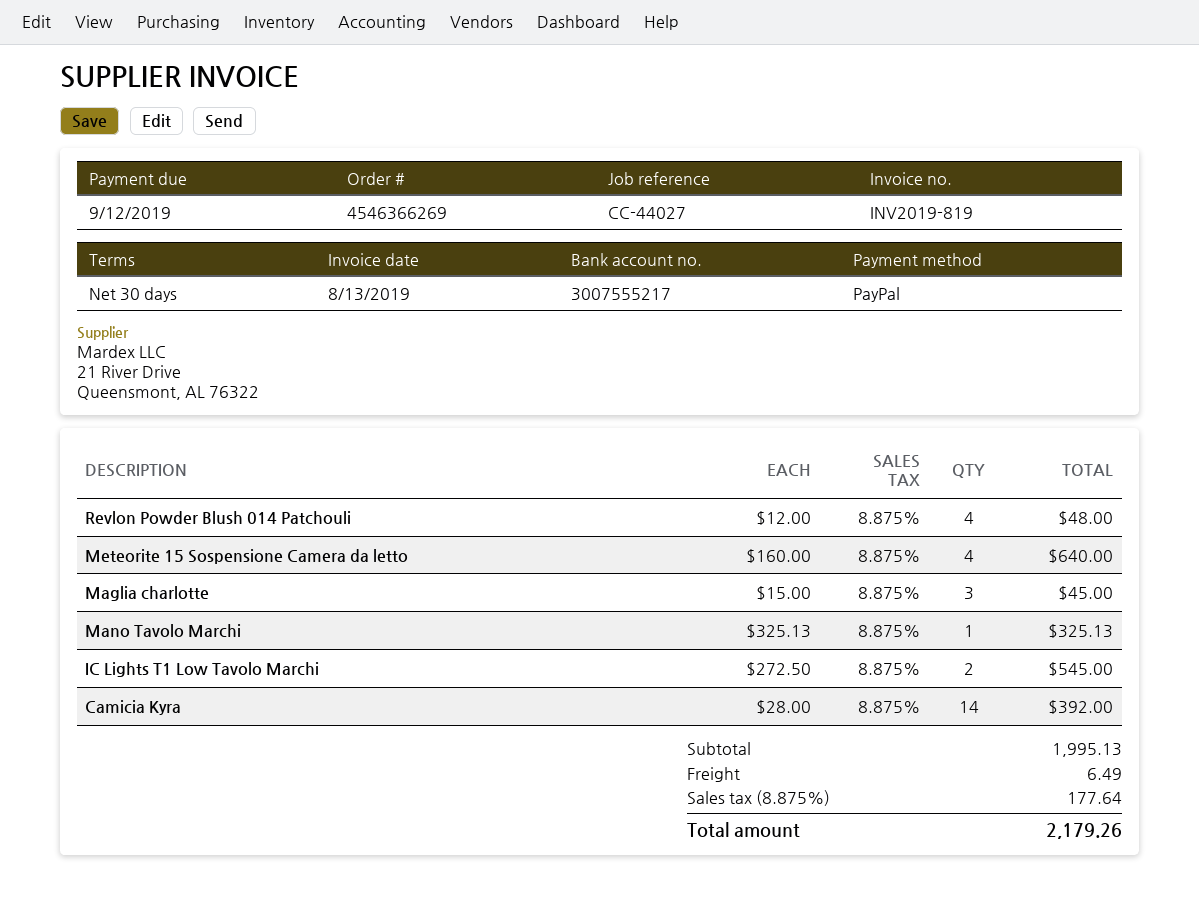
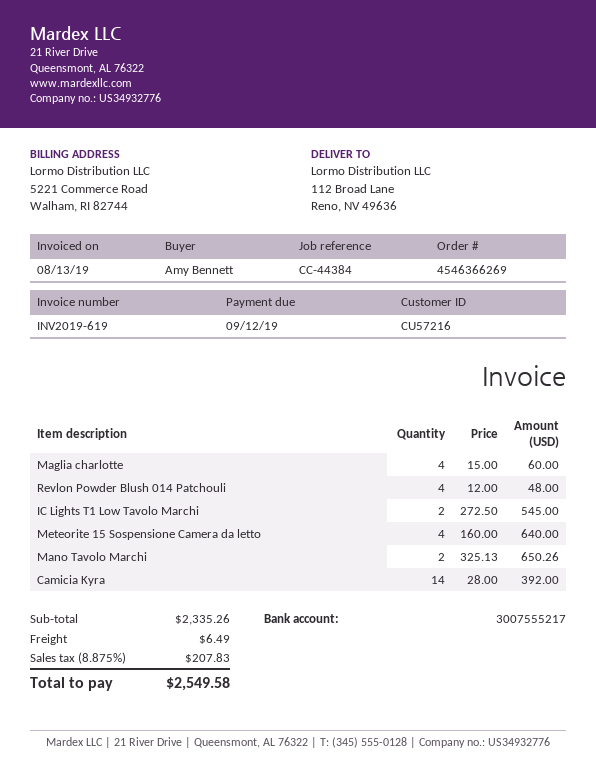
invoice number: INV2019-819 -> INV2019-619
reference: CC-44027 -> CC-44384
Maglia charlotte: 3 x 15.00 = 45.00 -> 4 x 15.00 = 60.00
Mano Tavolo Marchi: 1 x 325.13 = 325.13 -> 2 x 325.13 = 650.26
subtotal: 1995.13 -> 2335.26
tax: 8.875% = 177.64 -> 8.875% = 207.83
total: 2179.26 -> 2549.58

